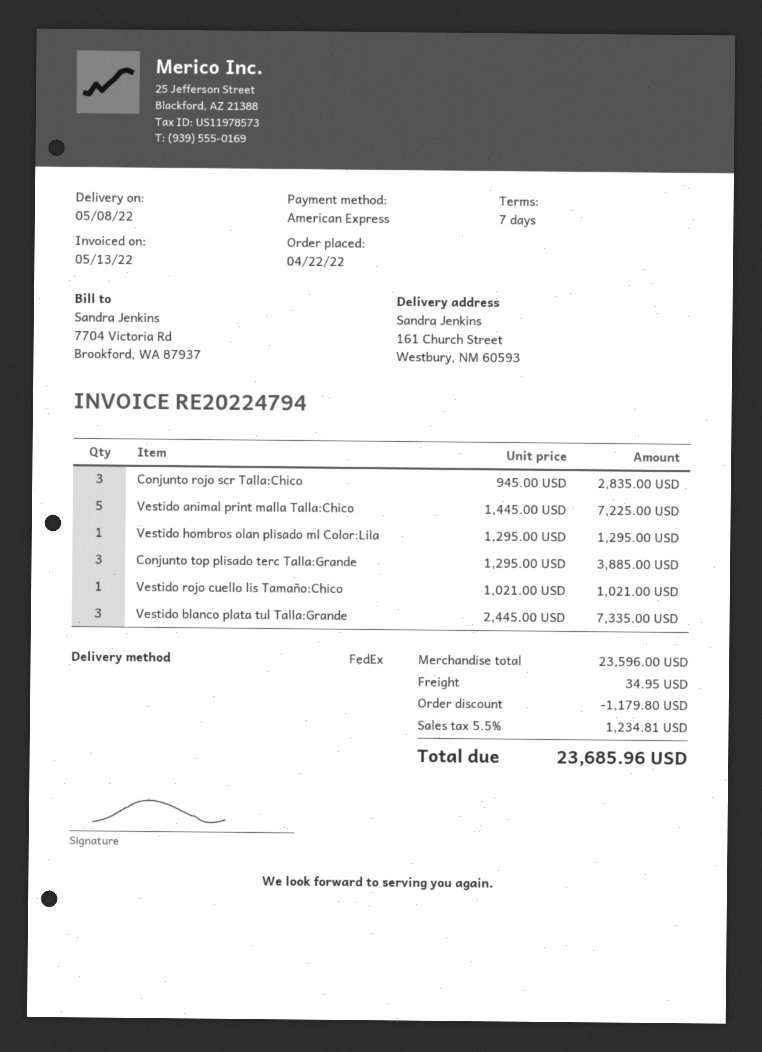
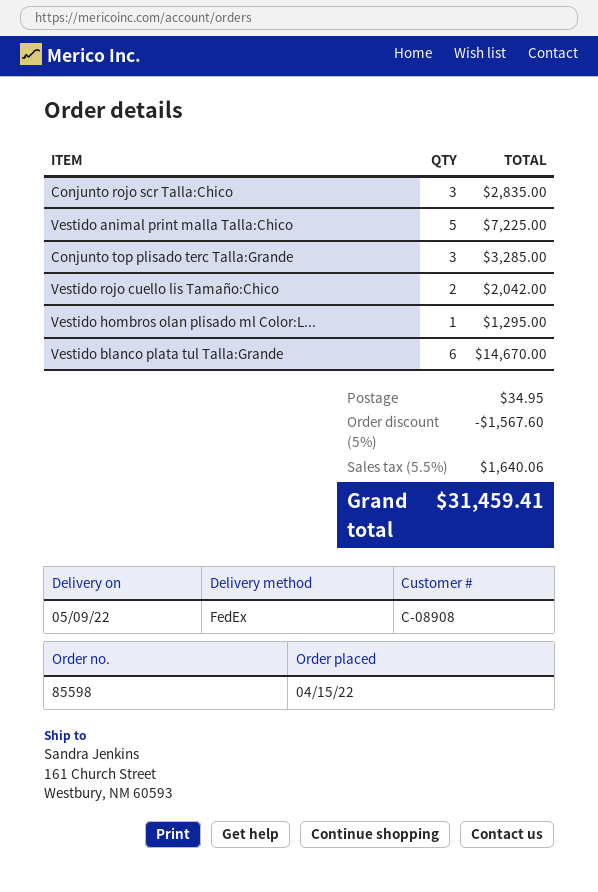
order date: 2022-04-22 -> 2022-04-15
delivery date: 2022-05-08 -> 2022-05-09
Conjunto top plisado terc Talla:Grande: 3 for 3885.00 -> 3 for 3285.00
Vestido rojo cuello lis Tamaño:Chico: 1 for 1021.00 -> 2 for 2042.00
Vestido blanco plata tul Talla:Grande: 3 for 7335.00 -> 6 for 14670.00
discount: 1179.80 -> 1567.60
tax: 5.5% = 1234.81 -> 5.5% = 1640.06
total: 23685.96 -> 31459.41

